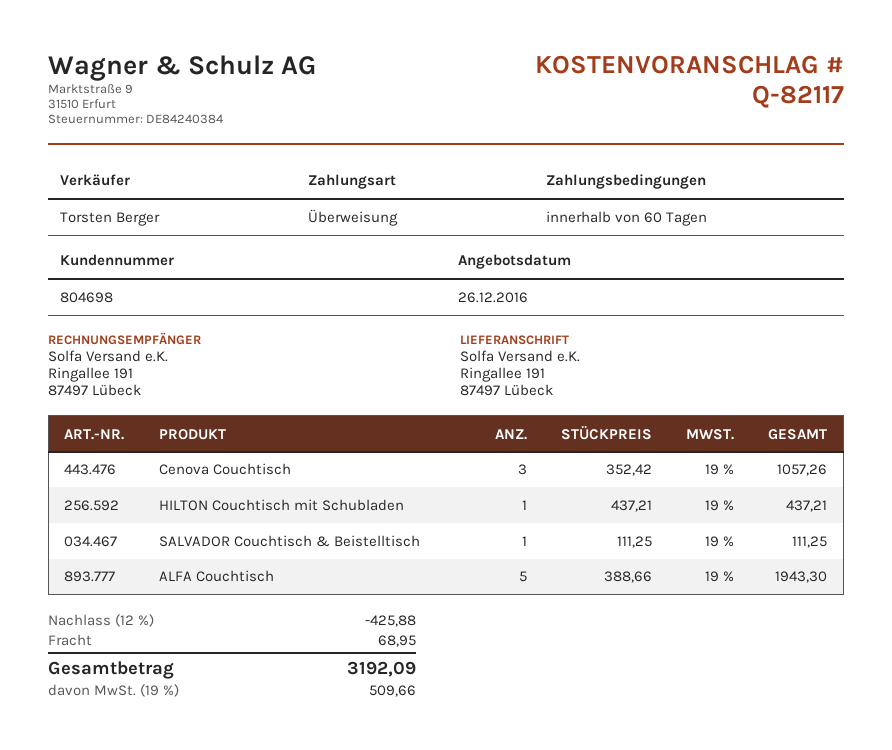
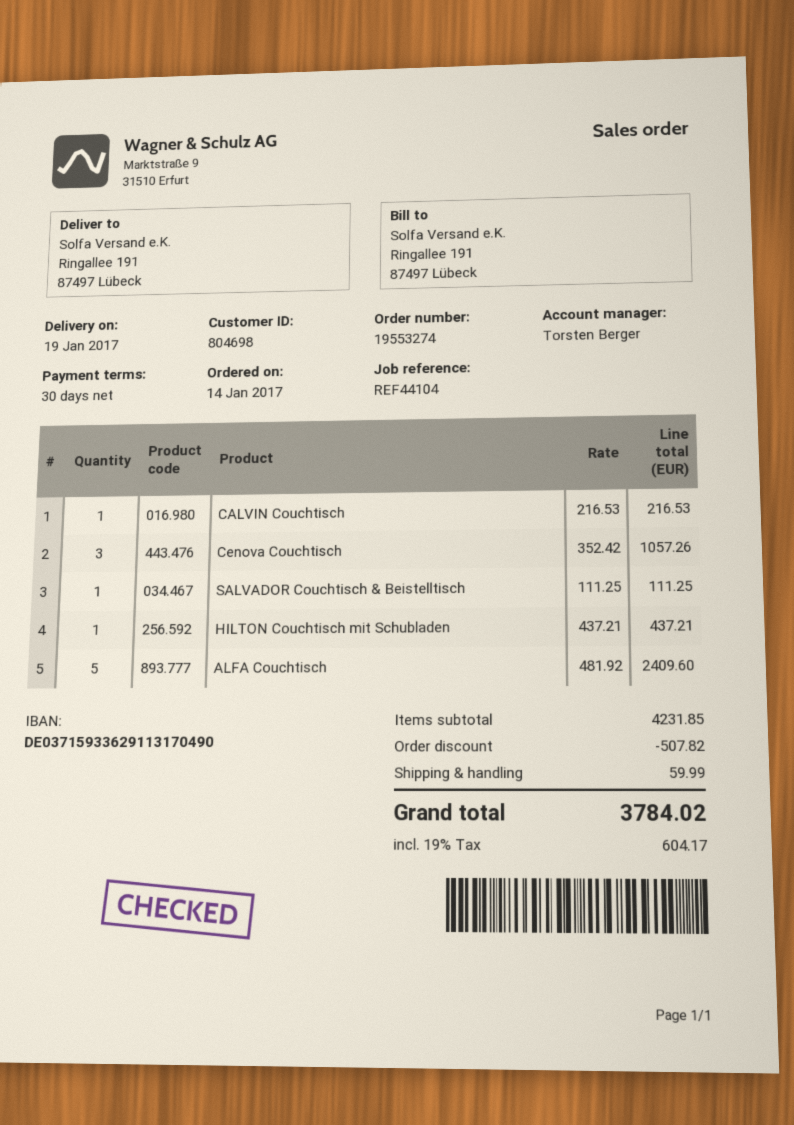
payment terms: 60 days -> 30 days
ALFA Couchtisch: 5 x 388.66 = 1943.30 -> 5 x 481.92 = 2409.60
CALVIN Couchtisch: none -> 1 x 216.53 = 216.53
discount: 425.88 -> 507.82
shipping: 68.95 -> 59.99
tax: 19% = 509.66 -> 19% = 604.17
total: 3192.09 -> 3784.02

